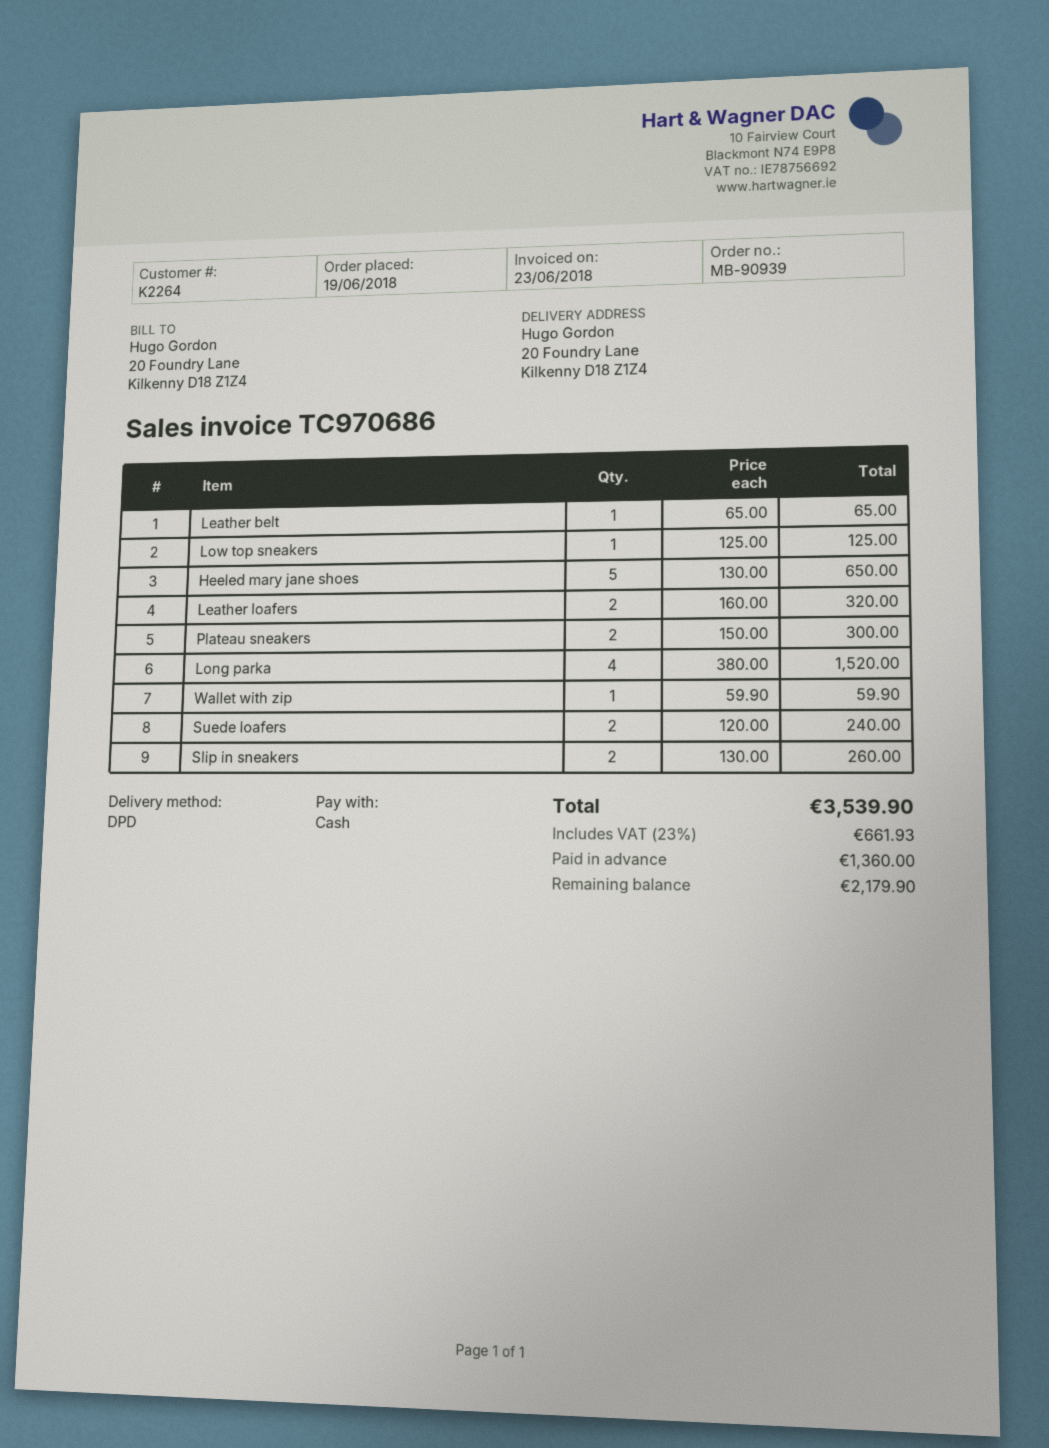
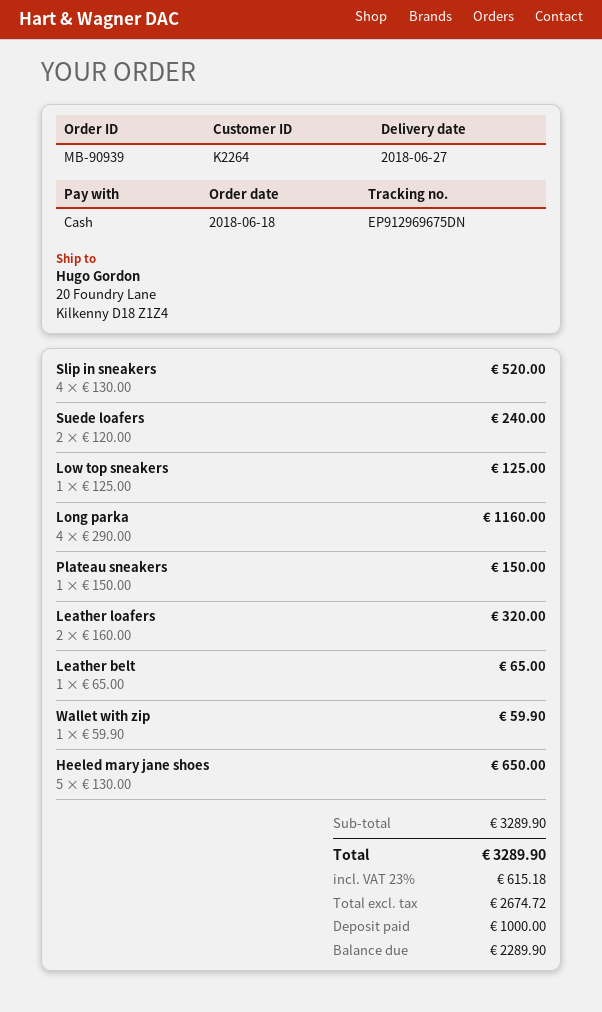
order date: 2018-06-19 -> 2018-06-18
Plateau sneakers: 2 x 150.00 = 300.00 -> 1 x 150.00 = 150.00
Long parka: 4 x 380.00 = 1520.00 -> 4 x 290.00 = 1160.00
Slip in sneakers: 2 x 130.00 = 260.00 -> 4 x 130.00 = 520.00
tax: 23% = 661.93 -> 23% = 615.18
total: 3539.90 -> 3289.90
deposit: 1360.00 -> 1000.00
balance: 2179.90 -> 2289.90

